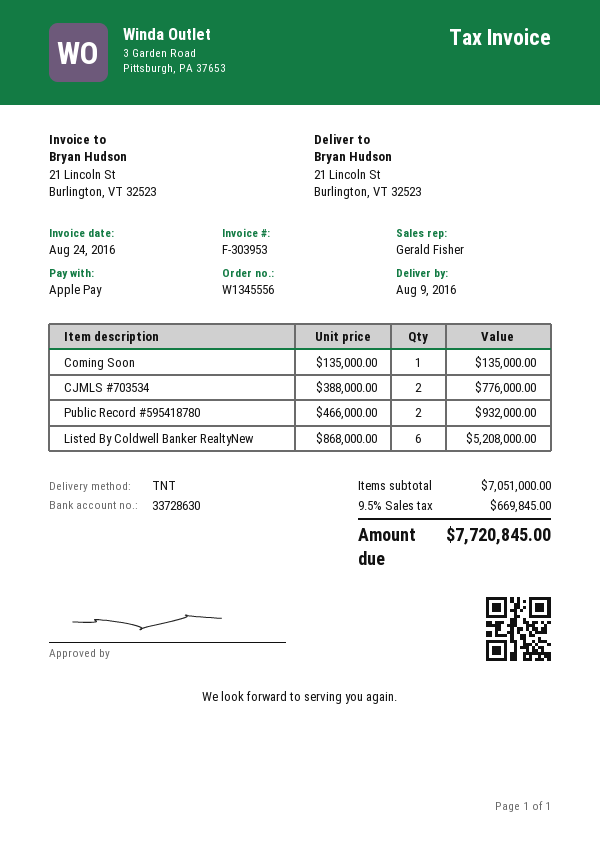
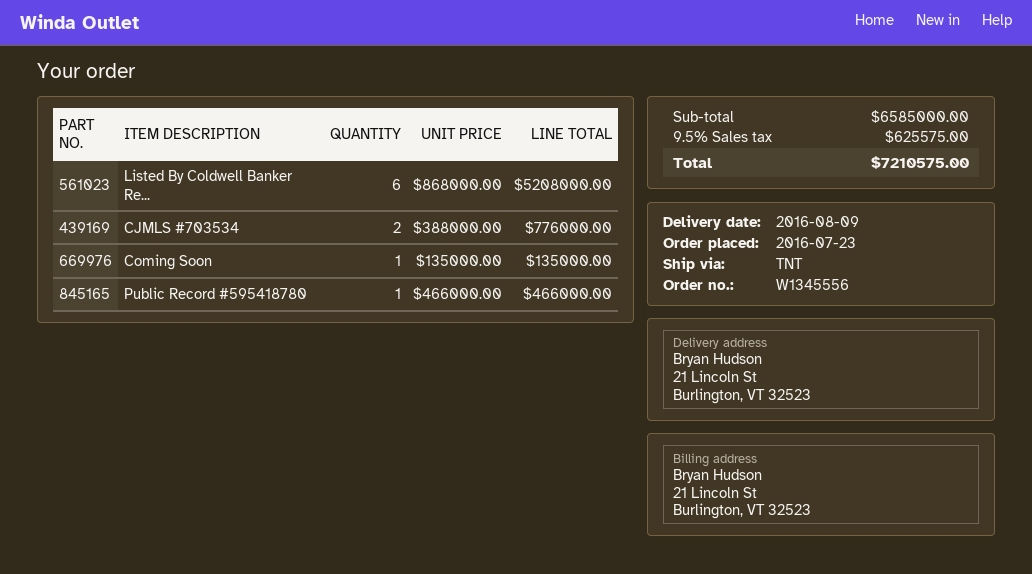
Public Record #595418780: 2 x 466000.00 = 932000.00 -> 1 x 466000.00 = 466000.00
subtotal: 7051000.00 -> 6585000.00
tax: 9.5% = 669845.00 -> 9.5% = 625575.00
total: 7720845.00 -> 7210575.00

